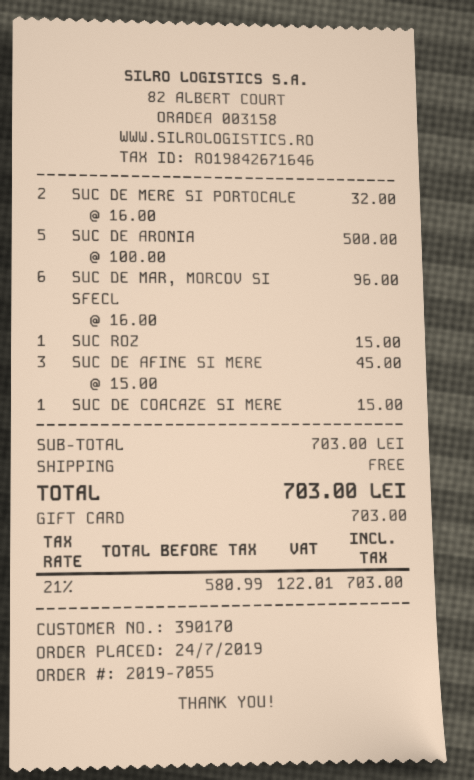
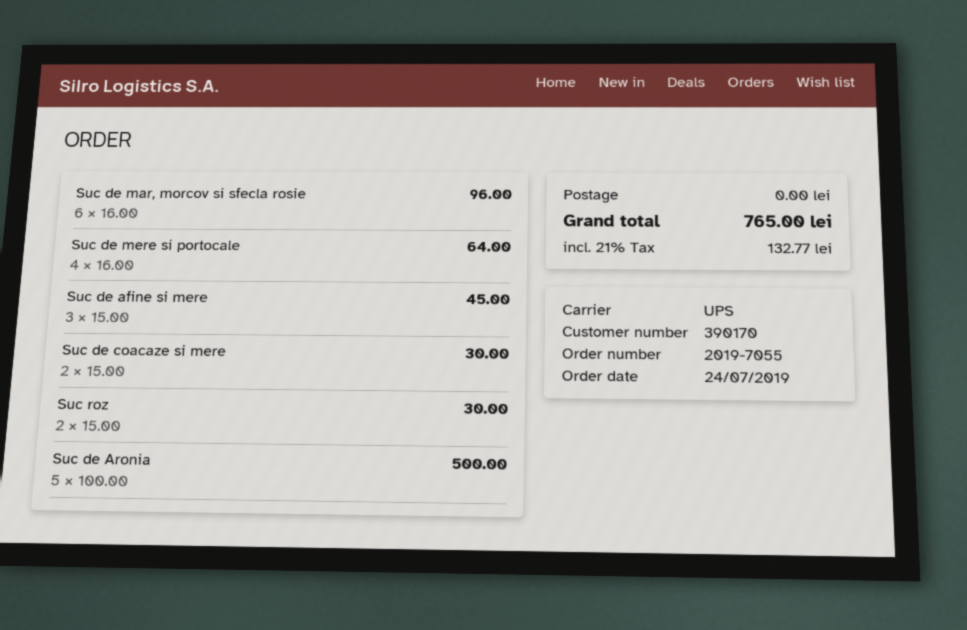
SUC DE MERE SI PORTOCALE: 2 x 16.00 = 32.00 -> 4 x 16.00 = 64.00
SUC ROZ: 1 x 15.00 = 15.00 -> 2 x 15.00 = 30.00
SUC DE COACAZE SI MERE: 1 x 15.00 = 15.00 -> 2 x 15.00 = 30.00
tax: 21% = 122.01 -> 21% = 132.77
total: 703.00 -> 765.00

